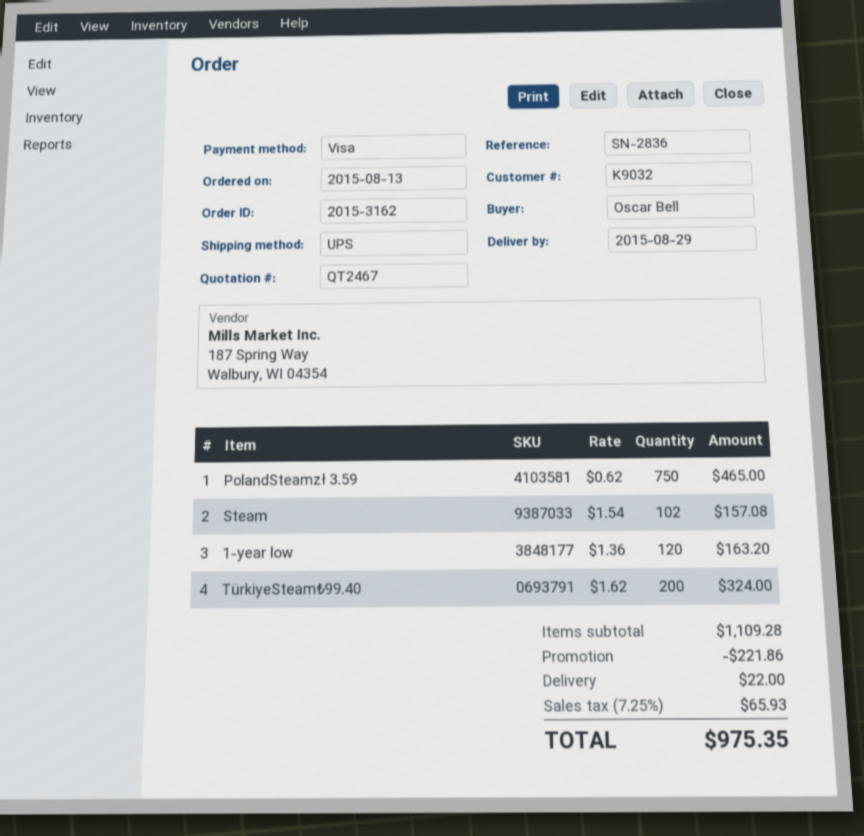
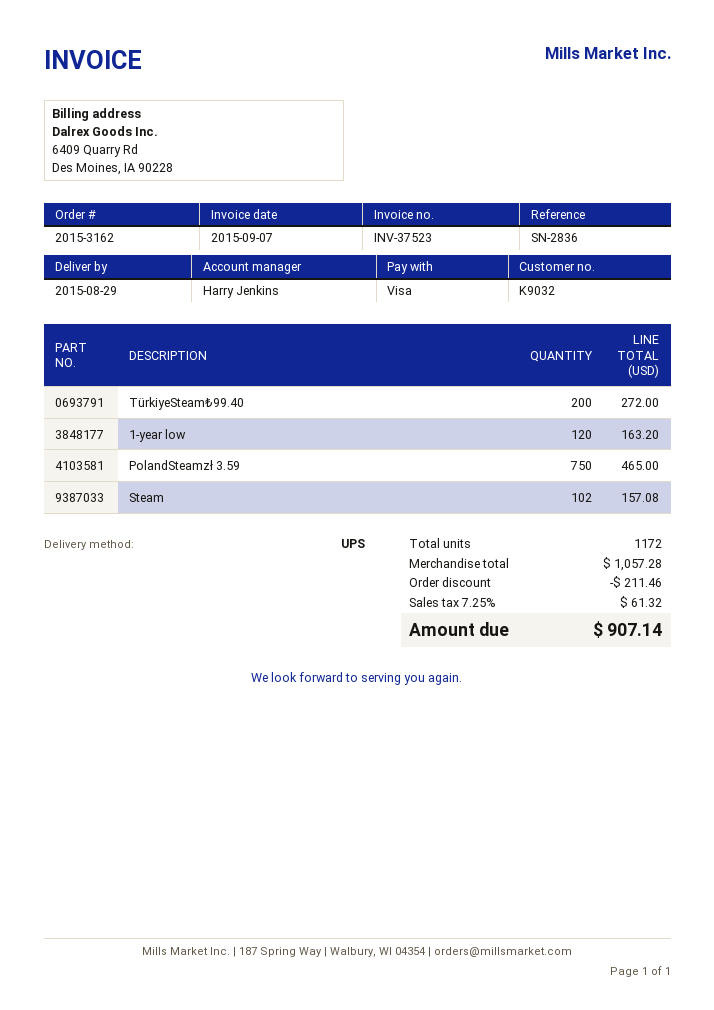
TürkiyeSteam₺99.40: 200 for 324.00 -> 200 for 272.00
subtotal: 1109.28 -> 1057.28
discount: 221.86 -> 211.46
shipping: 22.00 -> none
tax: 7.25% = 65.93 -> 7.25% = 61.32
total: 975.35 -> 907.14

